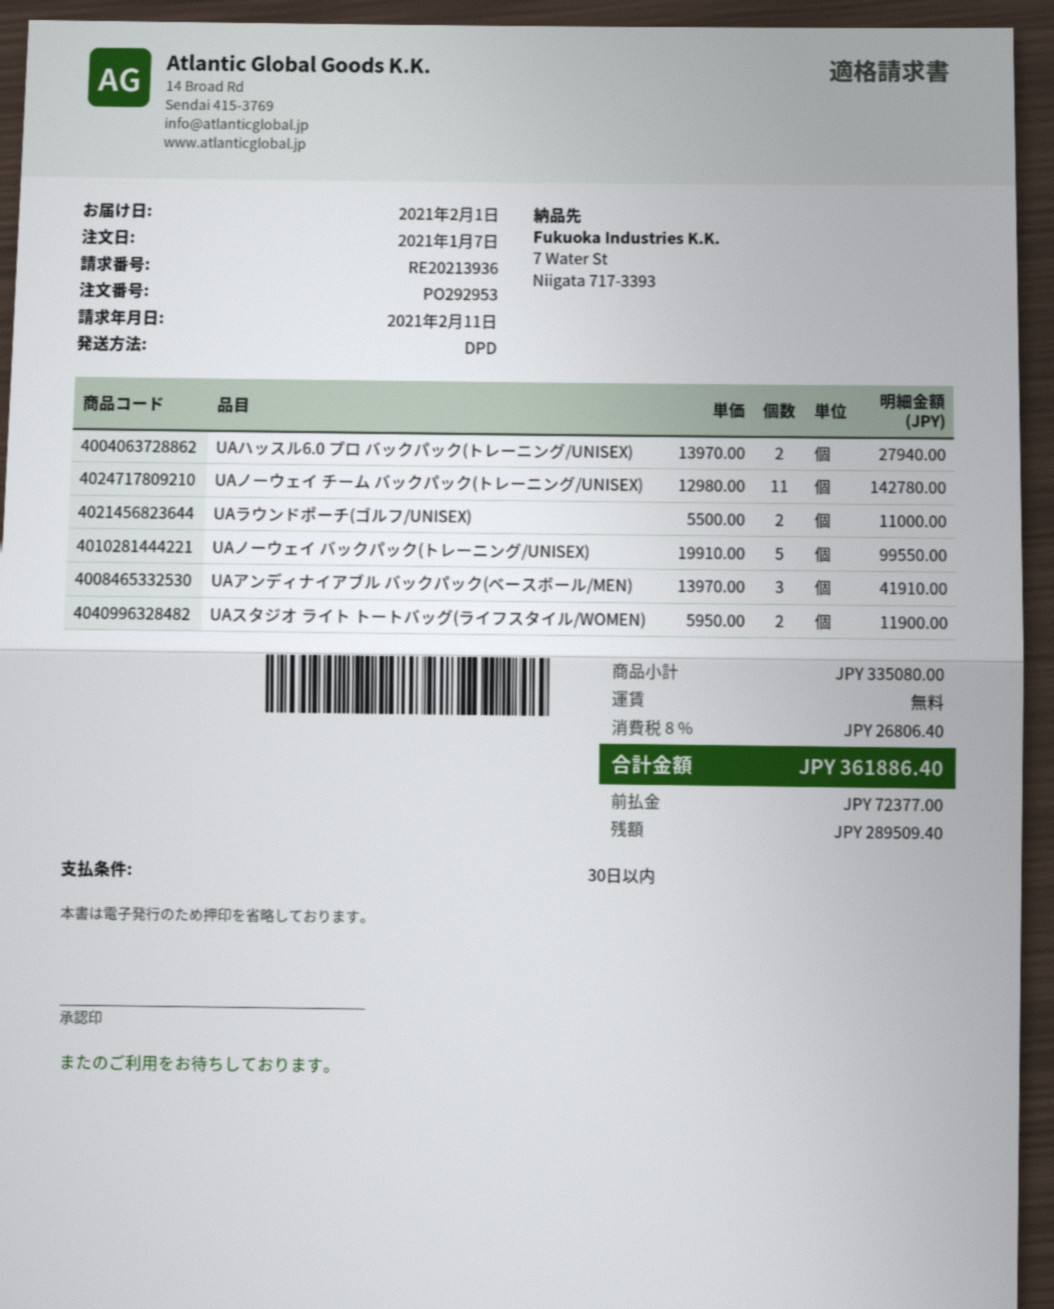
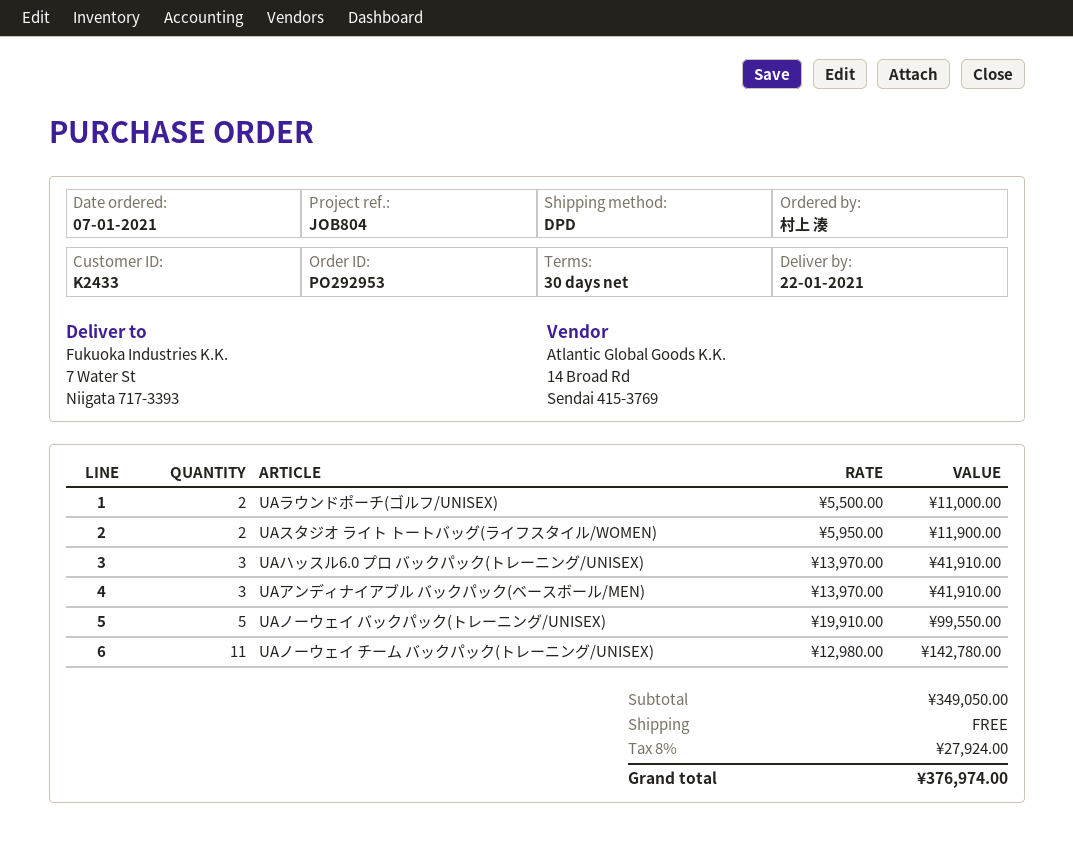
delivery date: 2021-02-01 -> 2021-01-22
UAハッスル6.0 プロ バックパック(トレーニング/UNISEX): 2 x 13970.00 = 27940.00 -> 3 x 13970.00 = 41910.00
subtotal: 335080.00 -> 349050.00
tax: 8% = 26806.40 -> 8% = 27924.00
total: 361886.40 -> 376974.00

